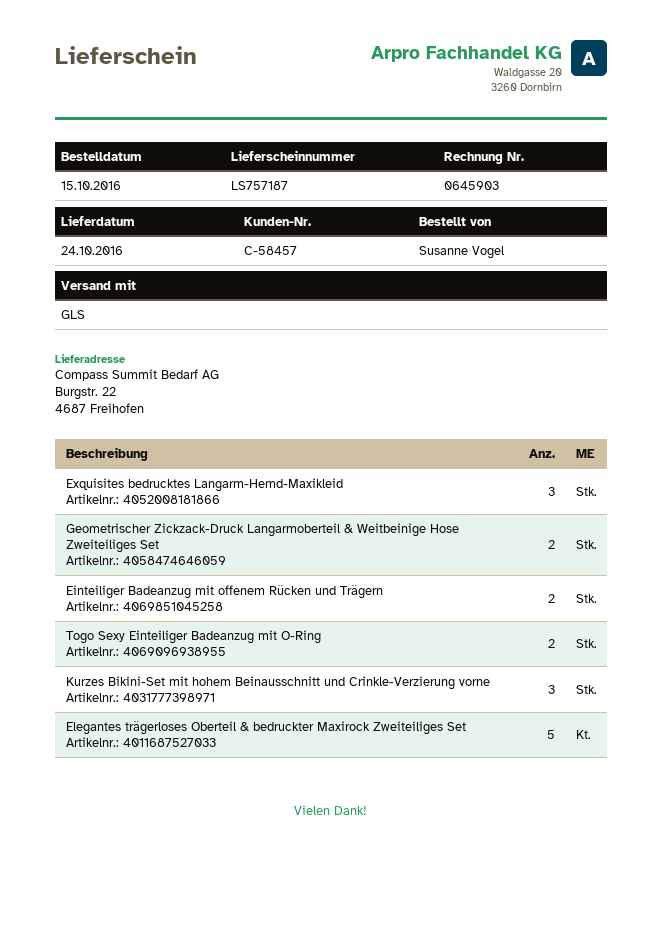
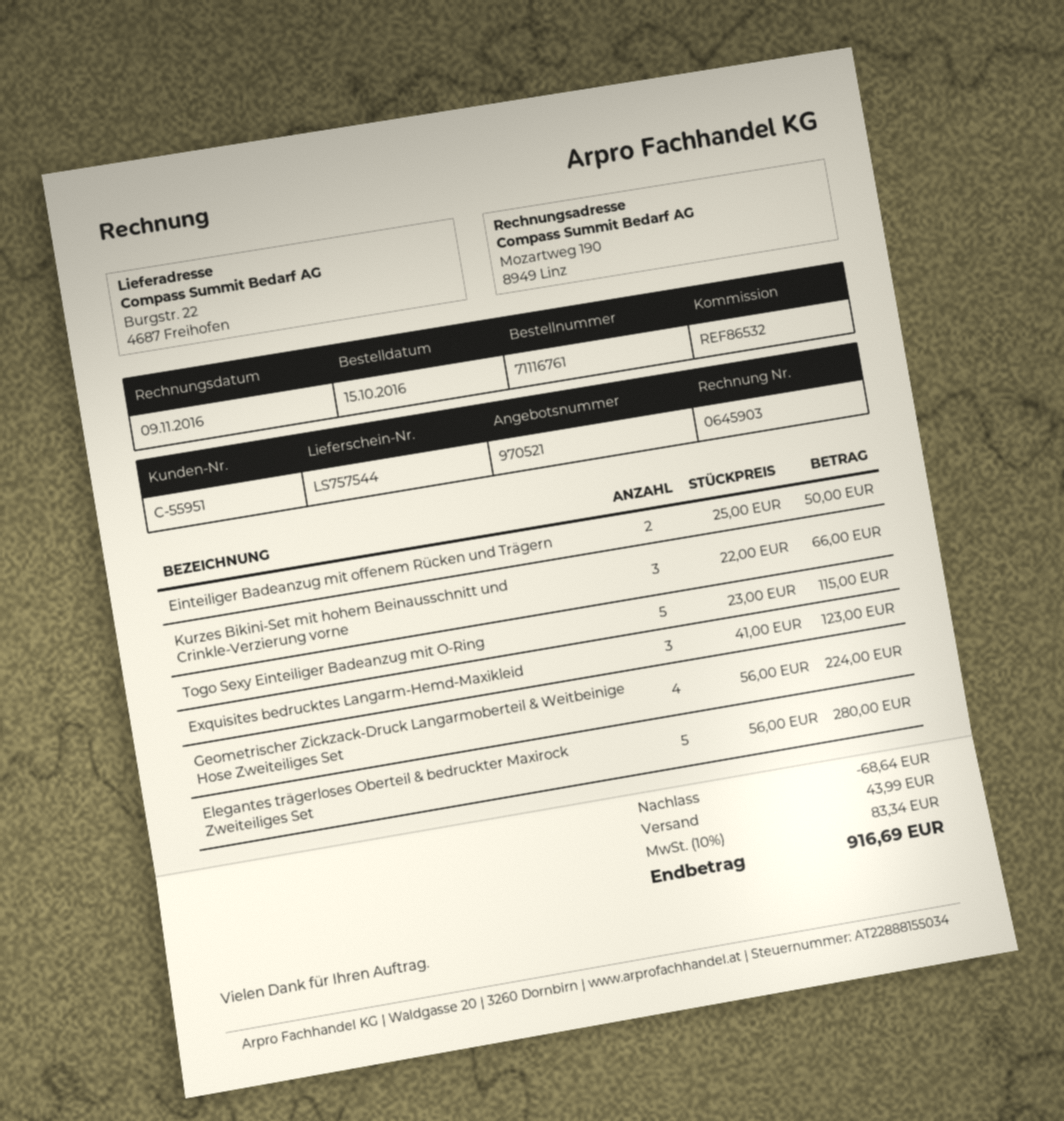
delivery note number: LS757187 -> LS757544
customer number: C-58457 -> C-55951
Geometrischer Zickzack-Druck Langarmoberteil & Weitbeinige Hose Zweiteiliges Set: 2 -> 4
Togo Sexy Einteiliger Badeanzug mit O-Ring: 2 -> 5

